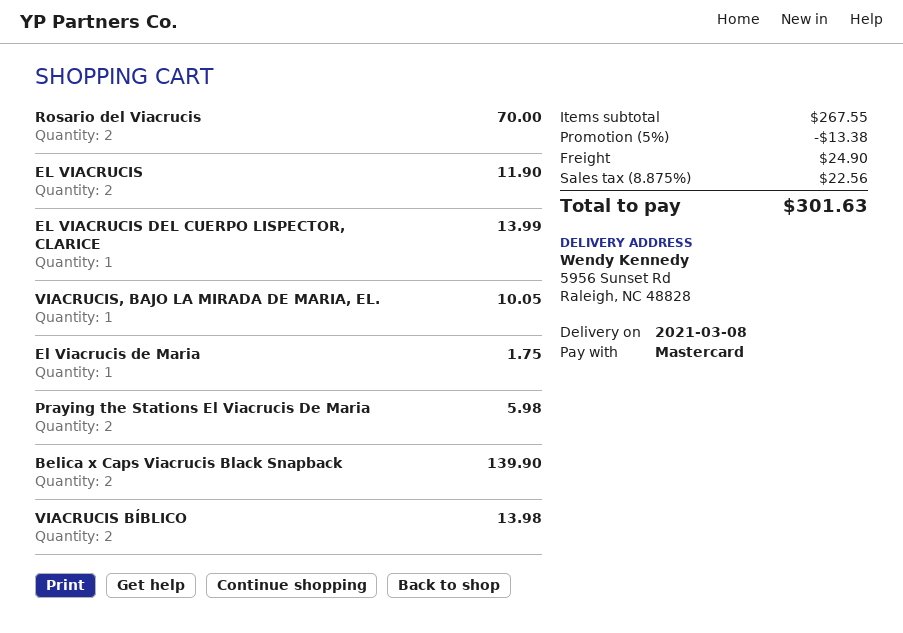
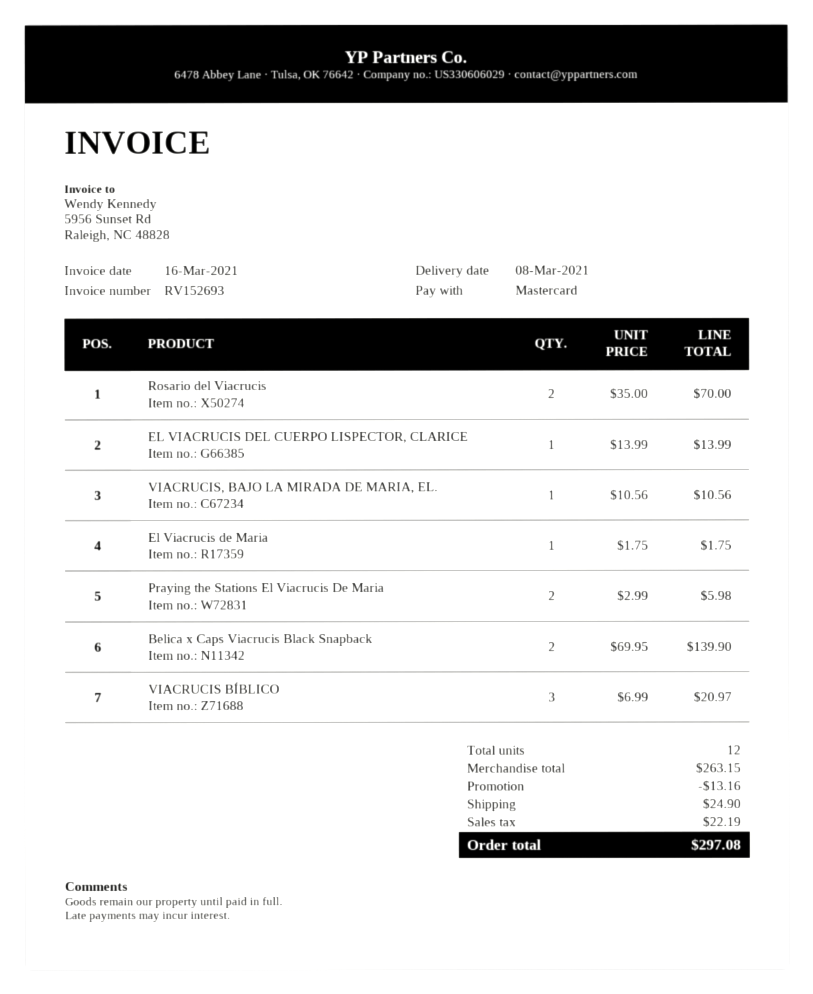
EL VIACRUCIS: 2 for 11.90 -> none
VIACRUCIS, BAJO LA MIRADA DE MARIA, EL.: 1 for 10.05 -> 1 for 10.56
VIACRUCIS BÍBLICO: 2 for 13.98 -> 3 for 20.97
subtotal: 267.55 -> 263.15
discount: 13.38 -> 13.16
tax: 22.56 -> 22.19
total: 301.63 -> 297.08

